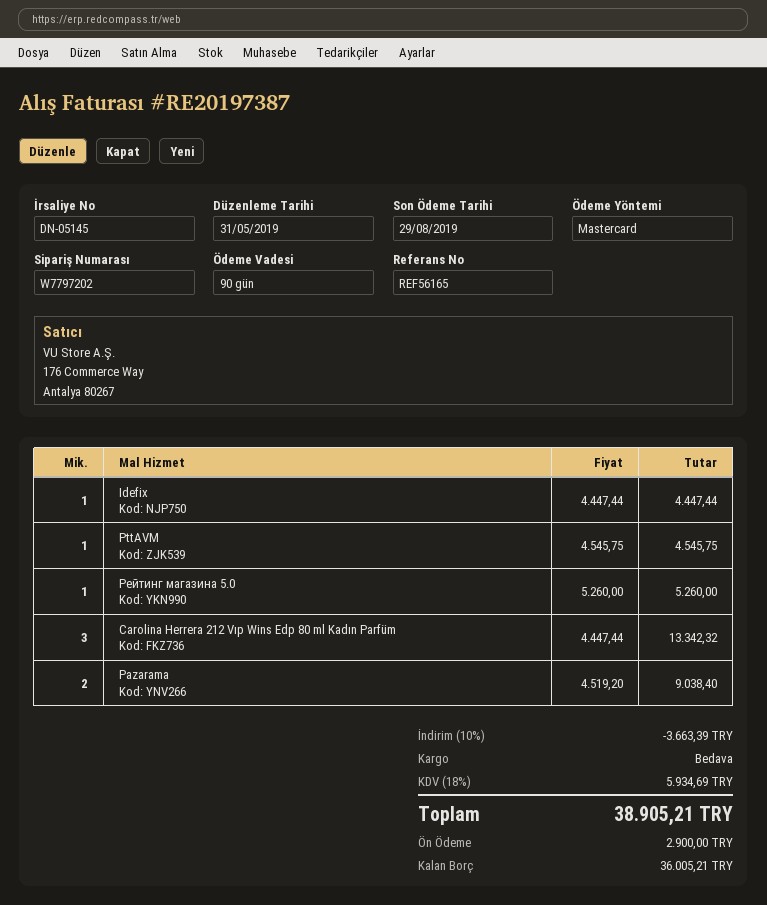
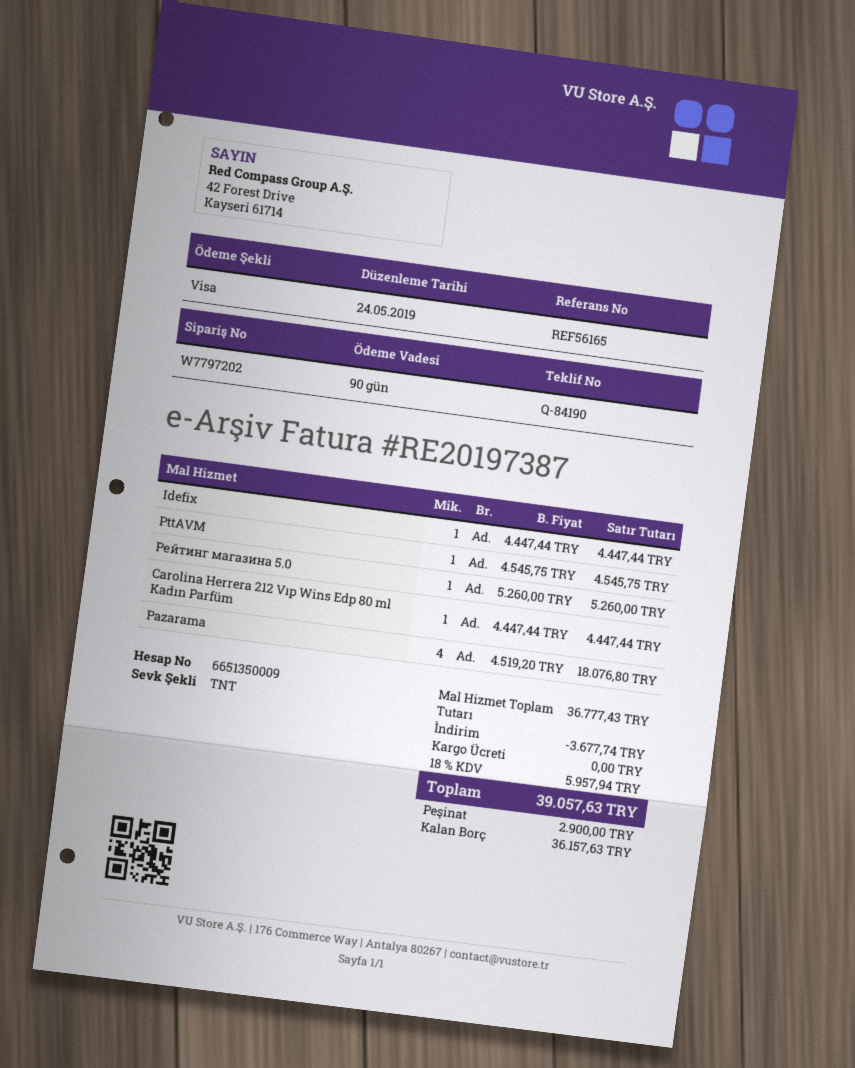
invoice date: 2019-05-31 -> 2019-05-24
payment method: Mastercard -> Visa
Carolina Herrera 212 Vıp Wins Edp 80 ml Kadın Parfüm: 3 x 4447.44 = 13342.32 -> 1 x 4447.44 = 4447.44
Pazarama: 2 x 4519.20 = 9038.40 -> 4 x 4519.20 = 18076.80
discount: 3663.39 -> 3677.74
tax: 18% = 5934.69 -> 18% = 5957.94
total: 38905.21 -> 39057.63
balance: 36005.21 -> 36157.63

